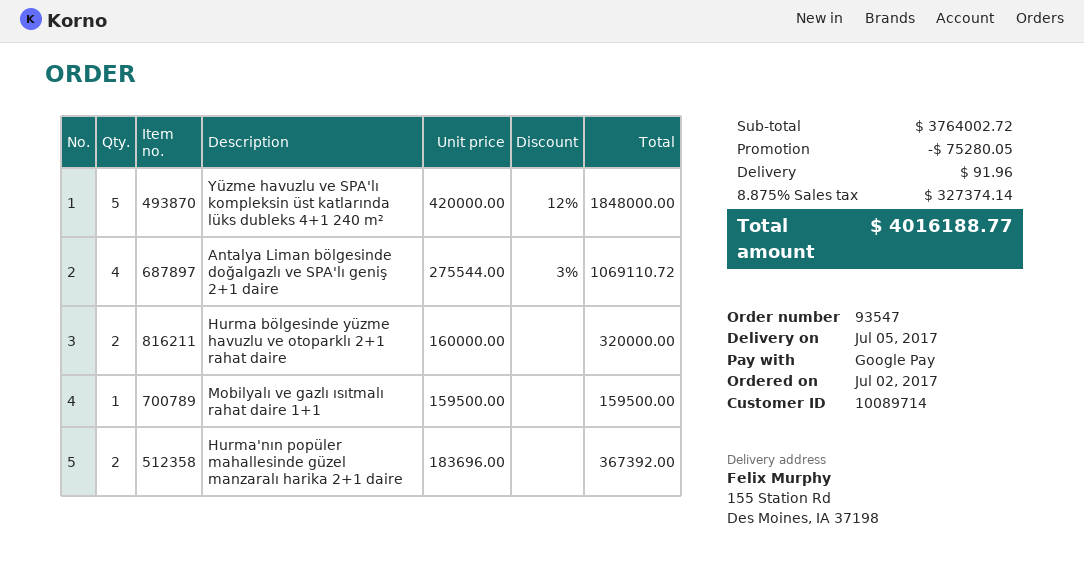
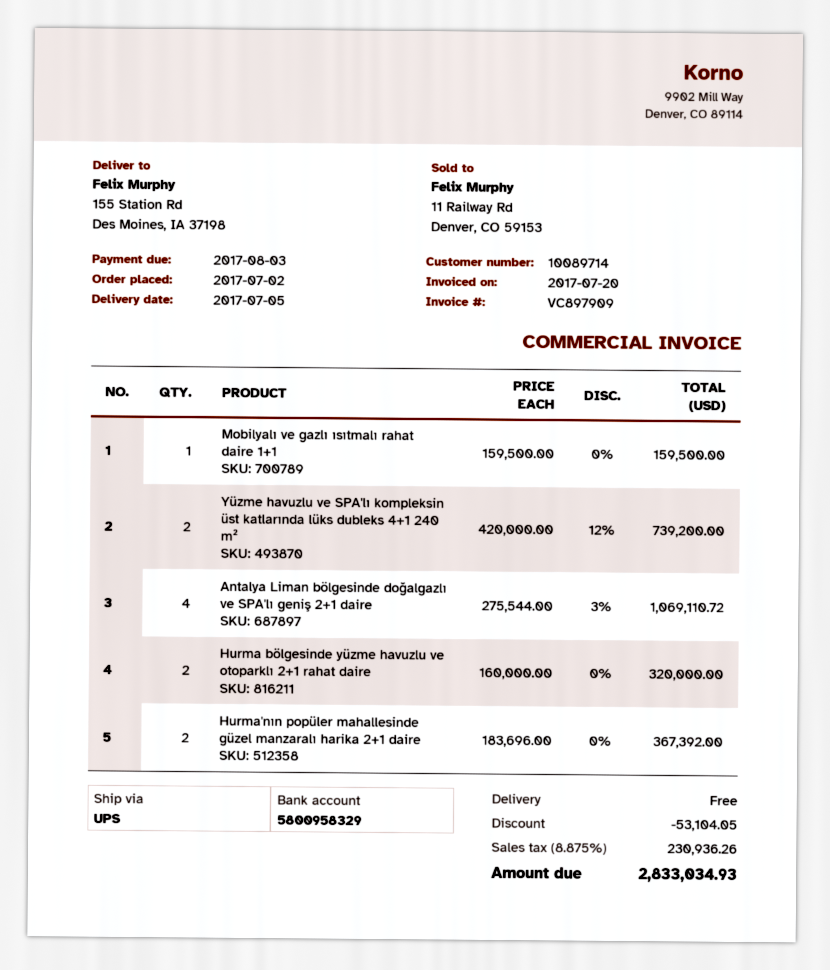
Yüzme havuzlu ve SPA'lı kompleksin üst katlarında lüks dubleks 4+1 240 m²: 5 x 420000.00 - 12% = 1848000.00 -> 2 x 420000.00 - 12% = 739200.00
discount: 75280.05 -> 53104.05
shipping: 91.96 -> 0.00
tax: 8.875% = 327374.14 -> 8.875% = 230936.26
total: 4016188.77 -> 2833034.93

